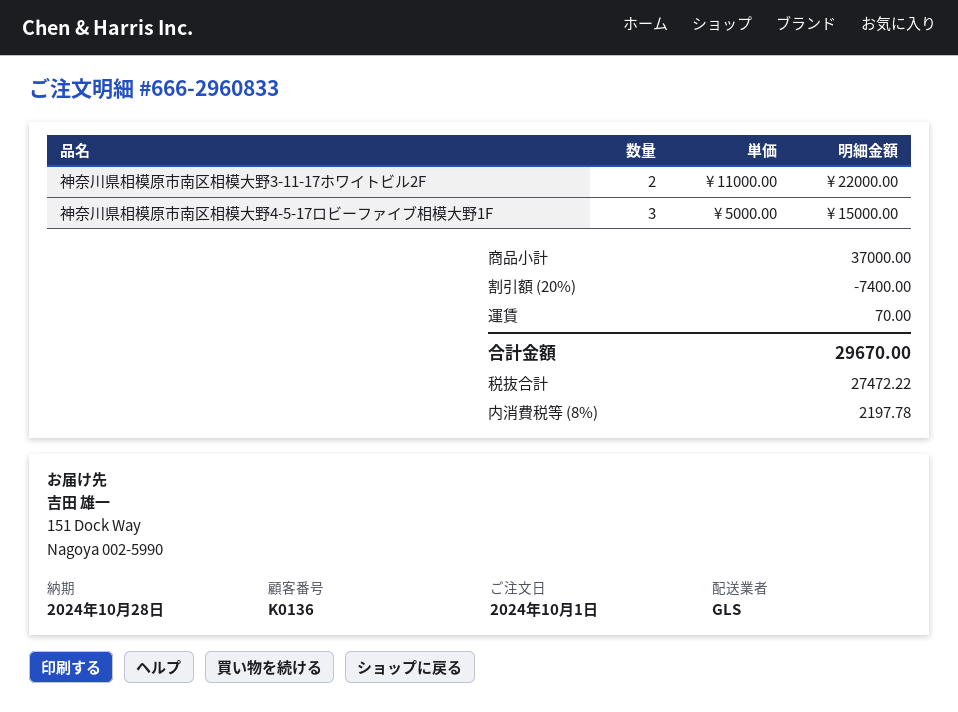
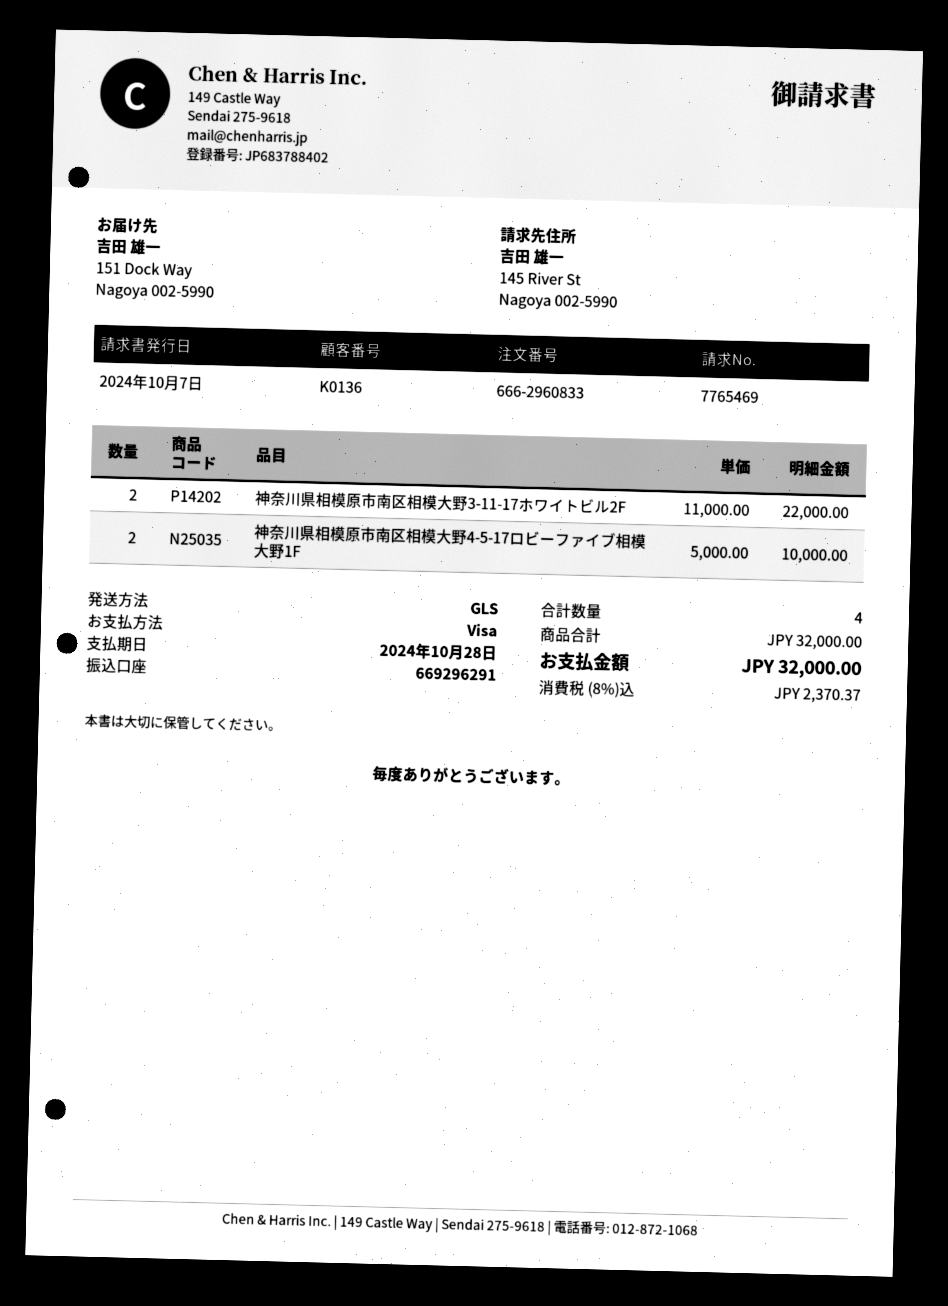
神奈川県相模原市南区相模大野4-5-17ロビーファイブ相模大野1F: 3 x 5000.00 = 15000.00 -> 2 x 5000.00 = 10000.00
subtotal: 37000.00 -> 32000.00
discount: 20% = 7400.00 -> none
shipping: 70.00 -> none
tax: 8% = 2197.78 -> 8% = 2370.37
total: 29670.00 -> 32000.00

